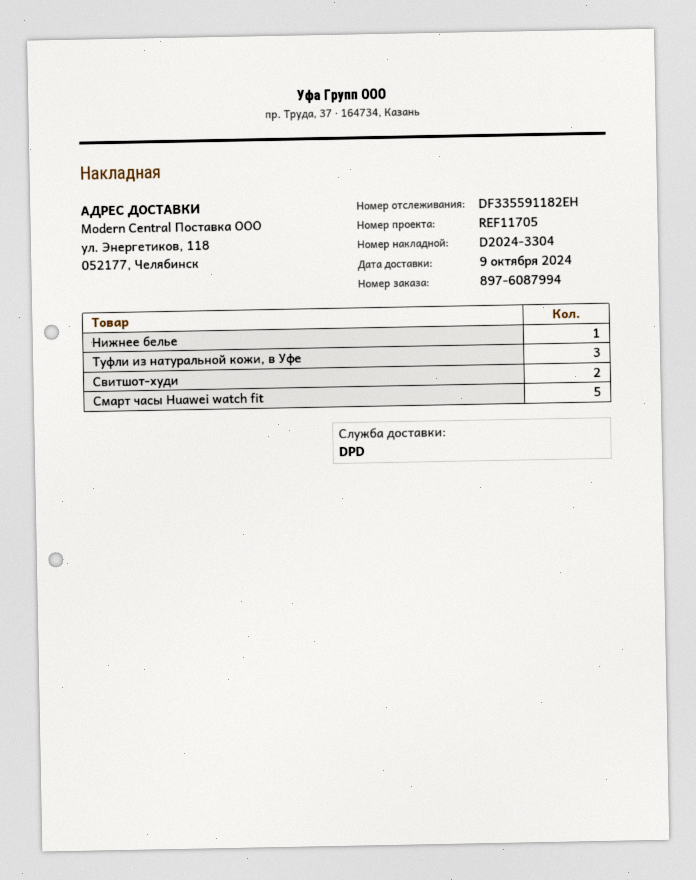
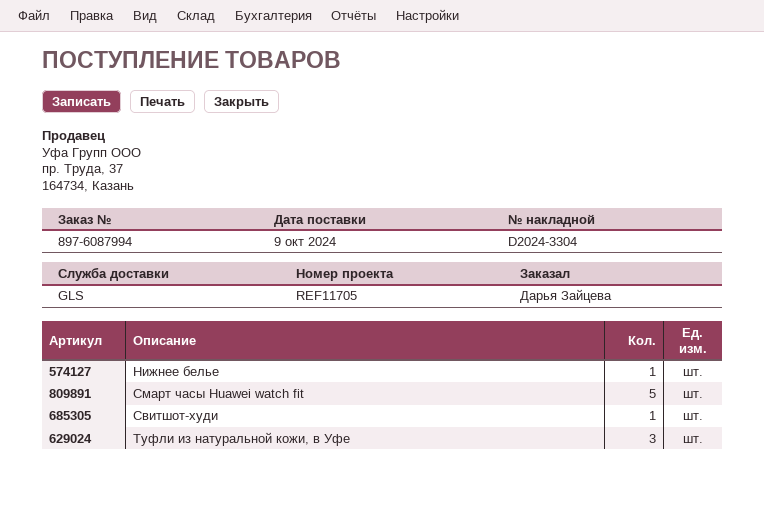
shipping method: DPD -> GLS
Свитшот-худи: 2 -> 1

